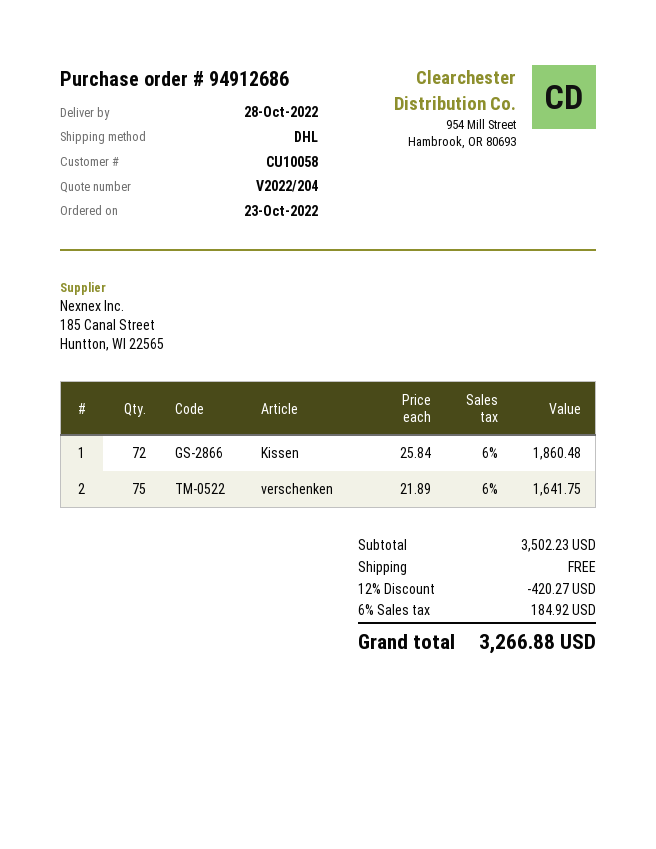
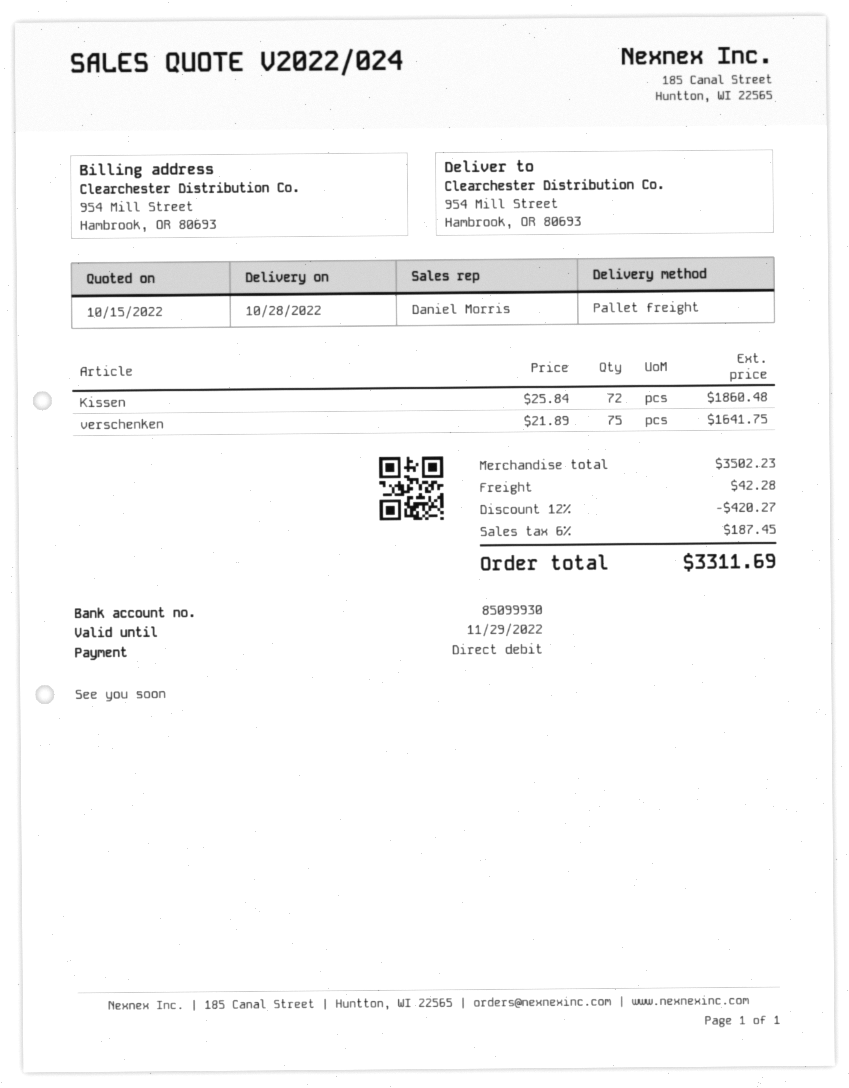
quote number: V2022/204 -> V2022/024
shipping method: DHL -> pallet freight
shipping: 0.00 -> 42.28
tax: 6% = 184.92 -> 6% = 187.45
total: 3266.88 -> 3311.69

